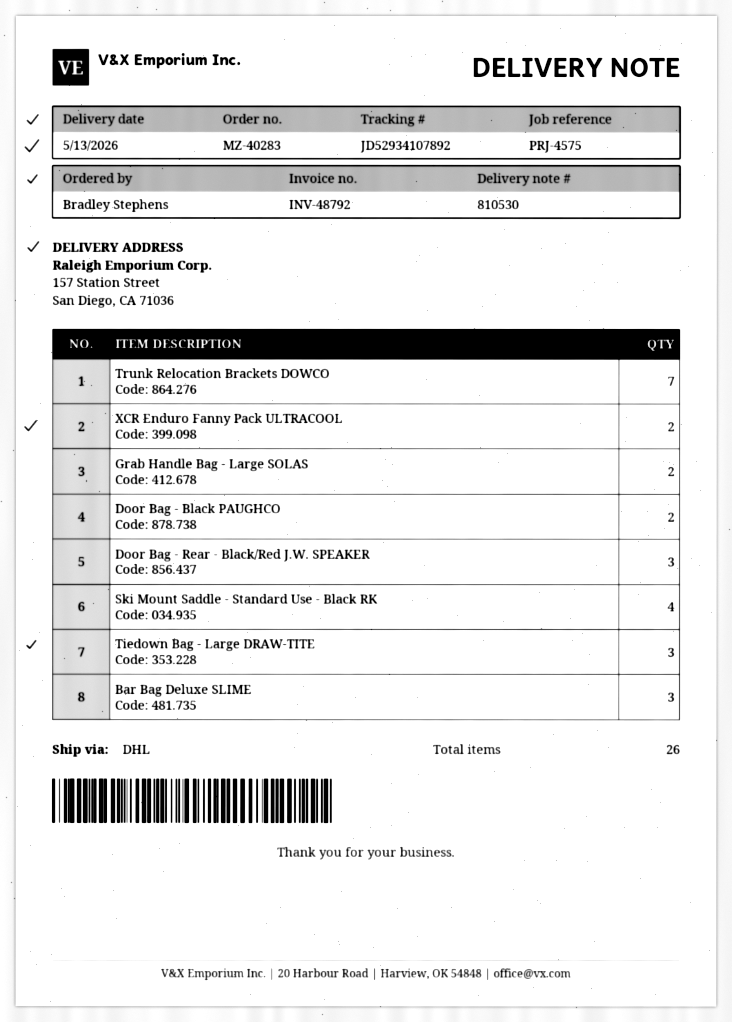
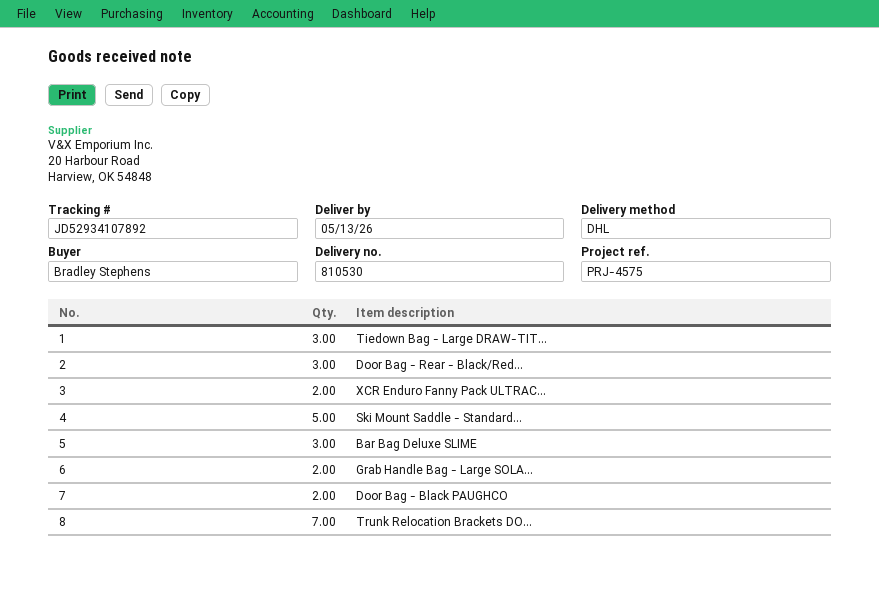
Ski Mount Saddle - Standard Use - Black RK: 4 -> 5

